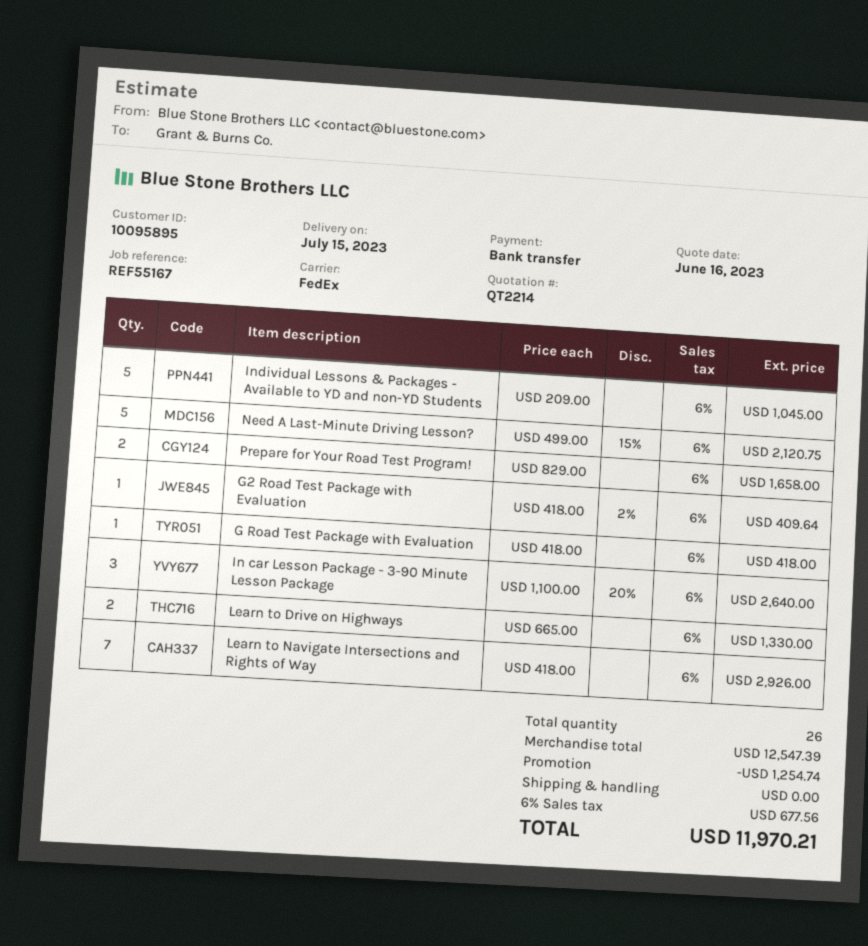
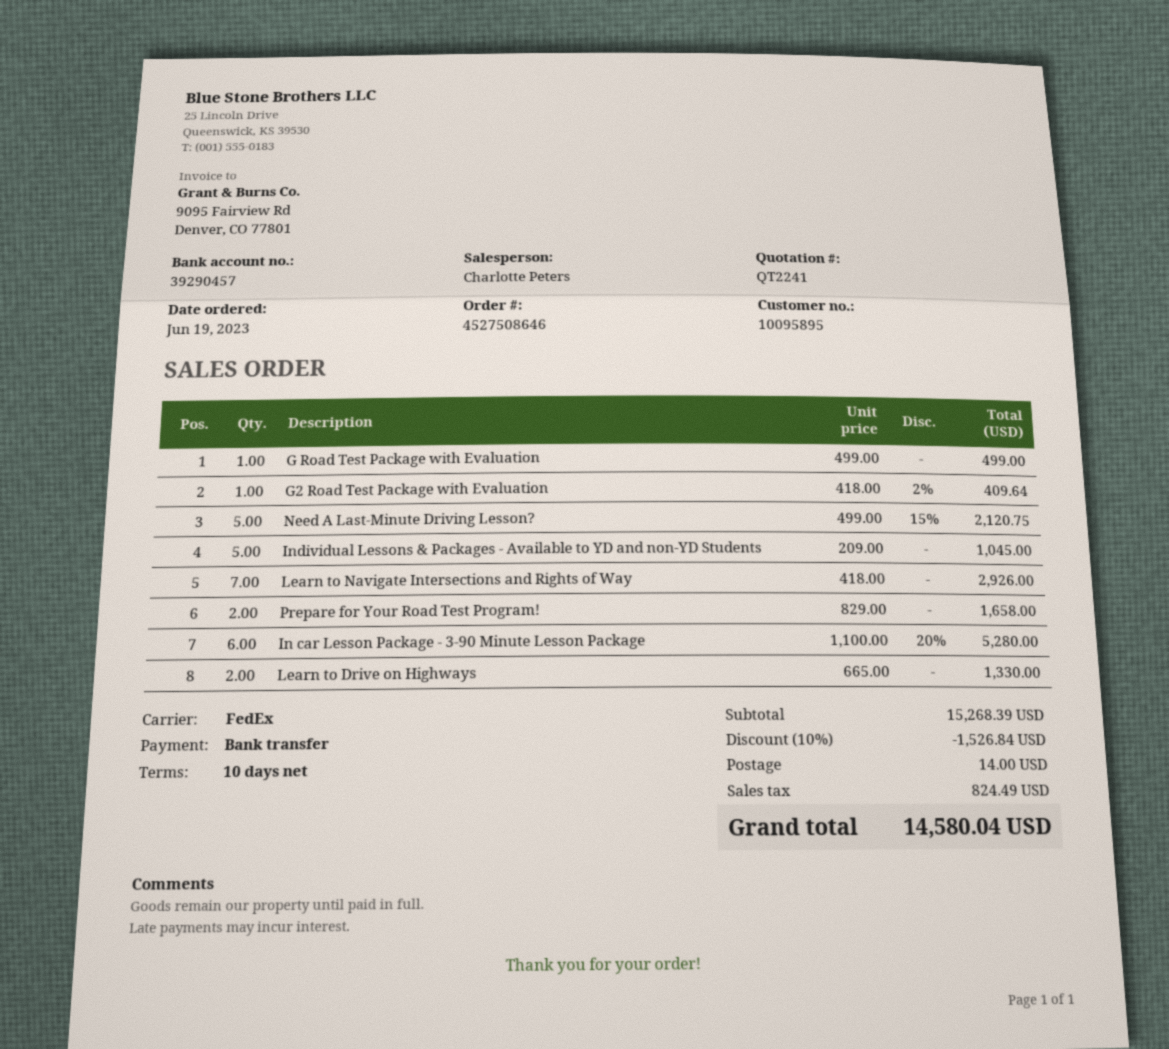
quote number: QT2214 -> QT2241
G Road Test Package with Evaluation: 1 x 418.00 = 418.00 -> 1 x 499.00 = 499.00
In car Lesson Package - 3-90 Minute Lesson Package: 3 x 1100.00 - 20% = 2640.00 -> 6 x 1100.00 - 20% = 5280.00
subtotal: 12547.39 -> 15268.39
discount: 1254.74 -> 1526.84
shipping: 0.00 -> 14.00
tax: 677.56 -> 824.49
total: 11970.21 -> 14580.04

